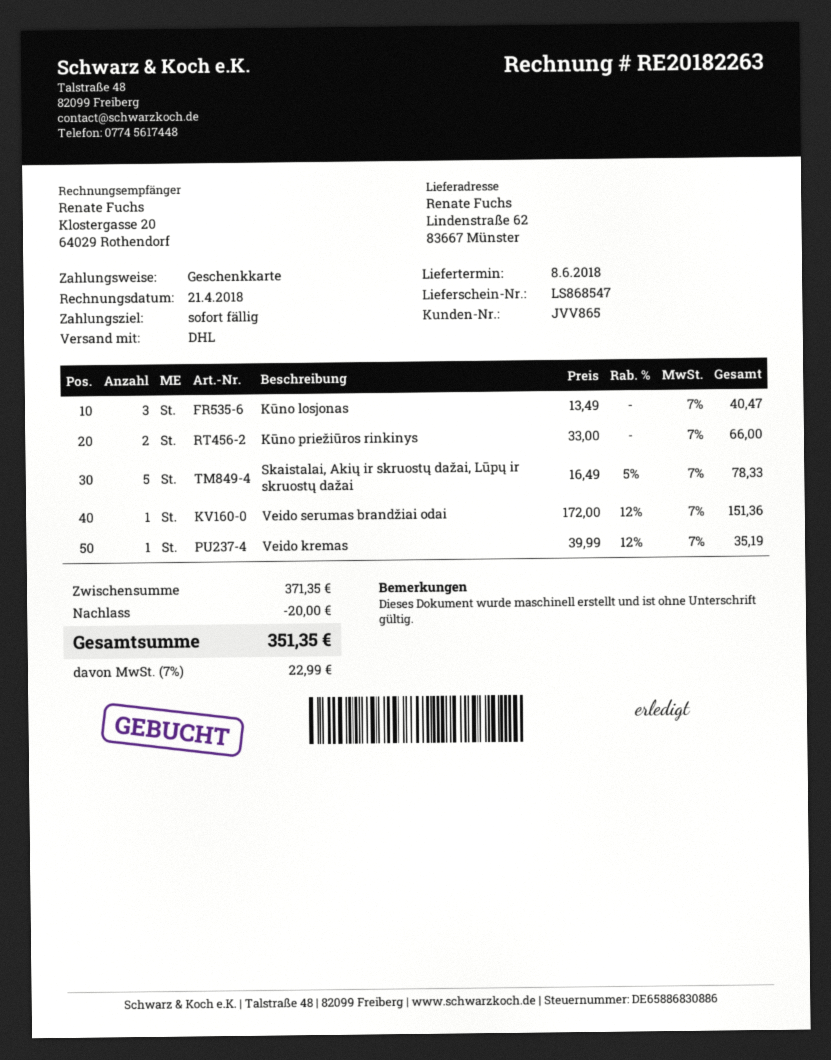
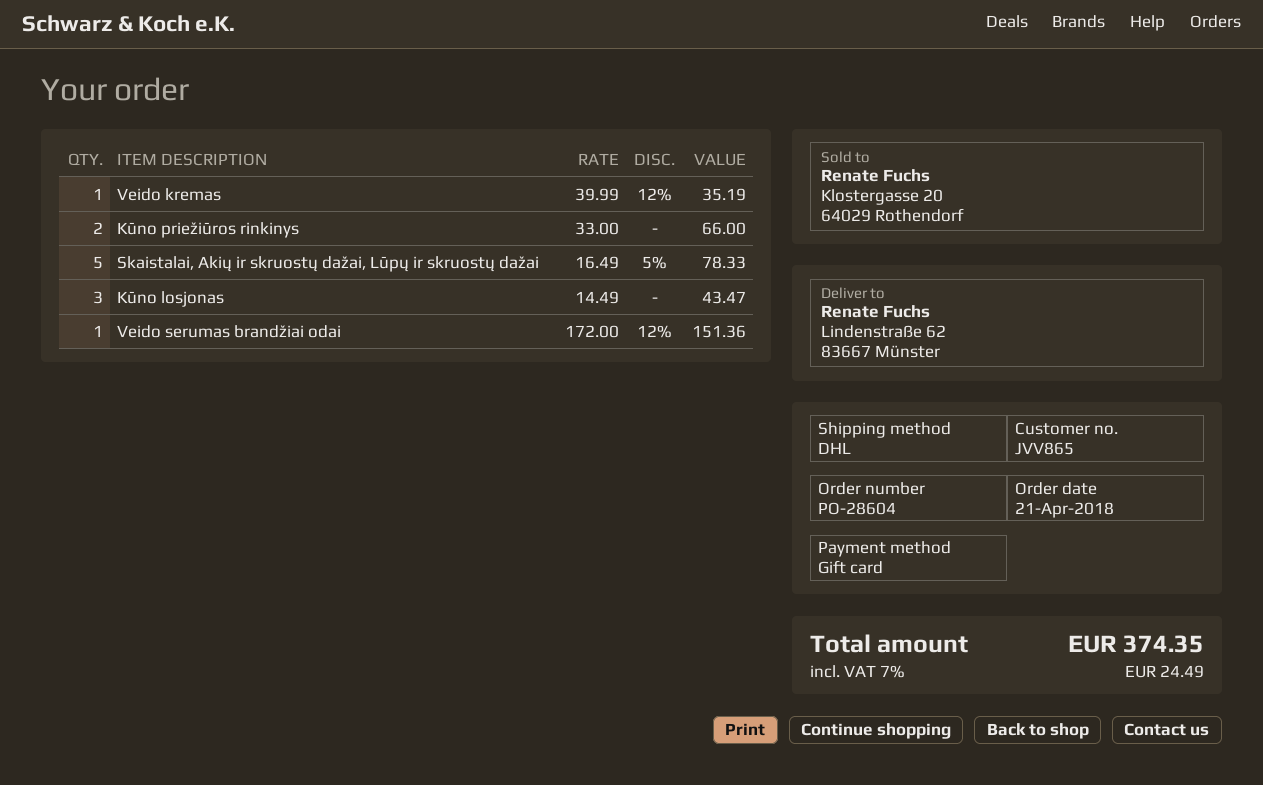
Kūno losjonas: 3 x 13.49 = 40.47 -> 3 x 14.49 = 43.47
discount: 20.00 -> none
tax: 7% = 22.99 -> 7% = 24.49
total: 351.35 -> 374.35

